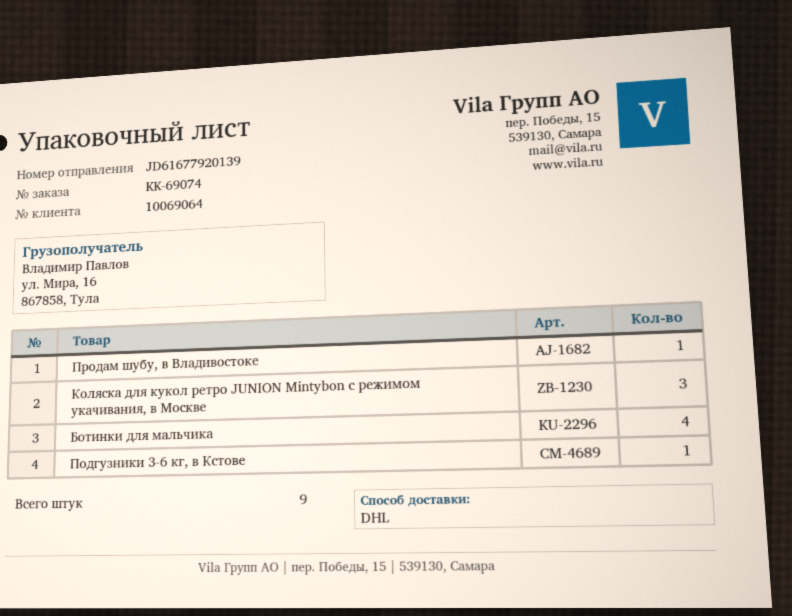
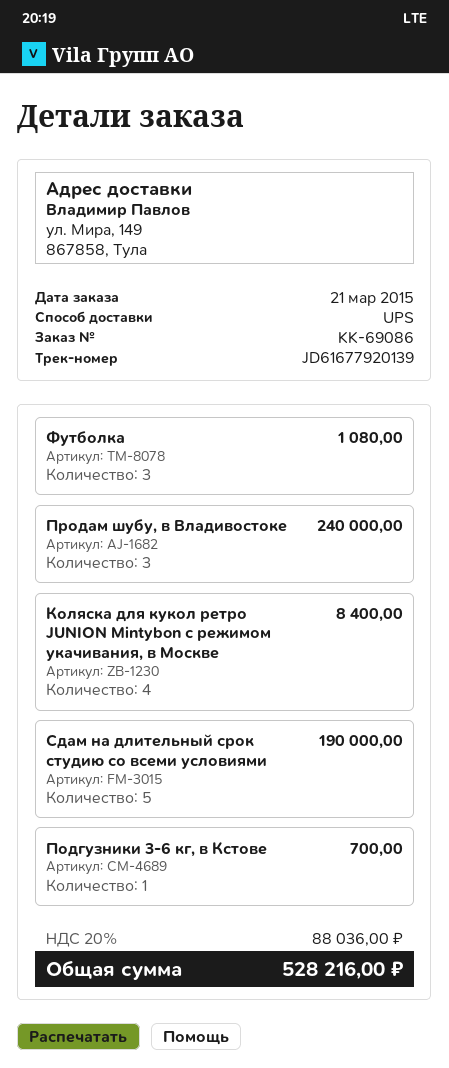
order number: KK-69074 -> KK-69086
shipping method: DHL -> UPS
ship to: ул. Мира, 16, 867858, Тула -> ул. Мира, 149, 867858, Тула
Продам шубу, в Владивостоке: 1 -> 3
Коляска для кукол ретро JUNION Mintybon с режимом укачивания, в Москве: 3 -> 4
Ботинки для мальчика: 4 -> none
Футболка: none -> 3
Сдам на длительный срок студию со всеми условиями: none -> 5

